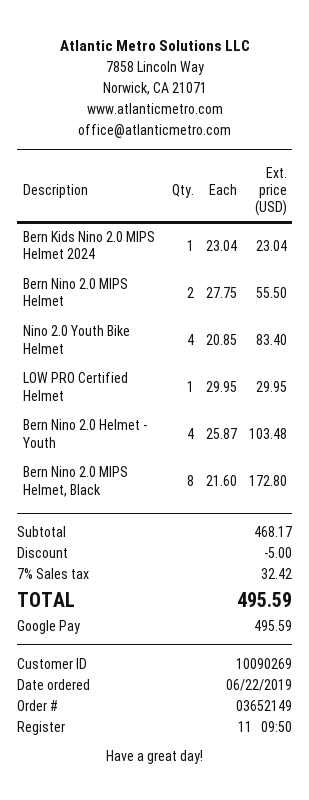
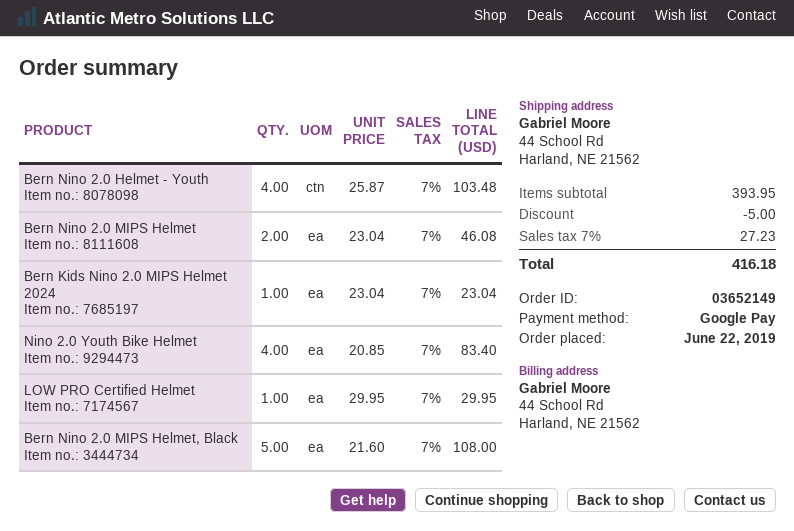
Bern Nino 2.0 MIPS Helmet: 2 x 27.75 = 55.50 -> 2 x 23.04 = 46.08
Bern Nino 2.0 MIPS Helmet, Black: 8 x 21.60 = 172.80 -> 5 x 21.60 = 108.00
subtotal: 468.17 -> 393.95
tax: 7% = 32.42 -> 7% = 27.23
total: 495.59 -> 416.18

